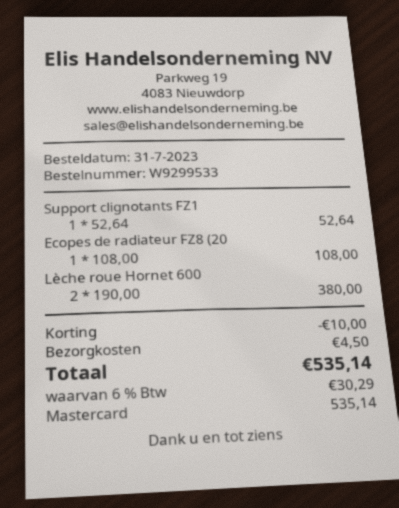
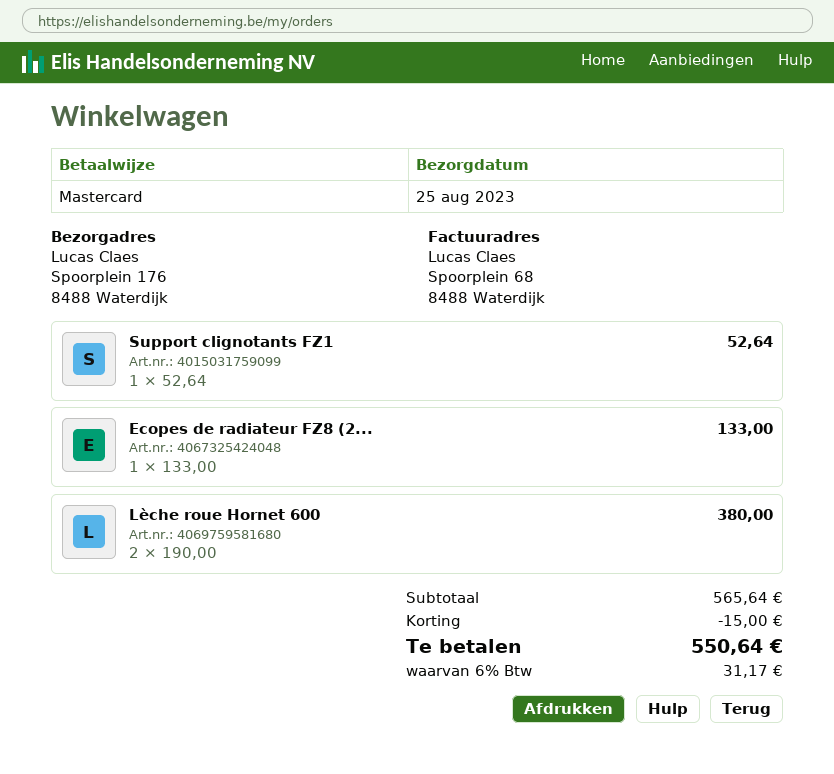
Ecopes de radiateur FZ8 (20: 1 x 108.00 = 108.00 -> 1 x 133.00 = 133.00
discount: 10.00 -> 15.00
shipping: 4.50 -> none
tax: 6% = 30.29 -> 6% = 31.17
total: 535.14 -> 550.64

